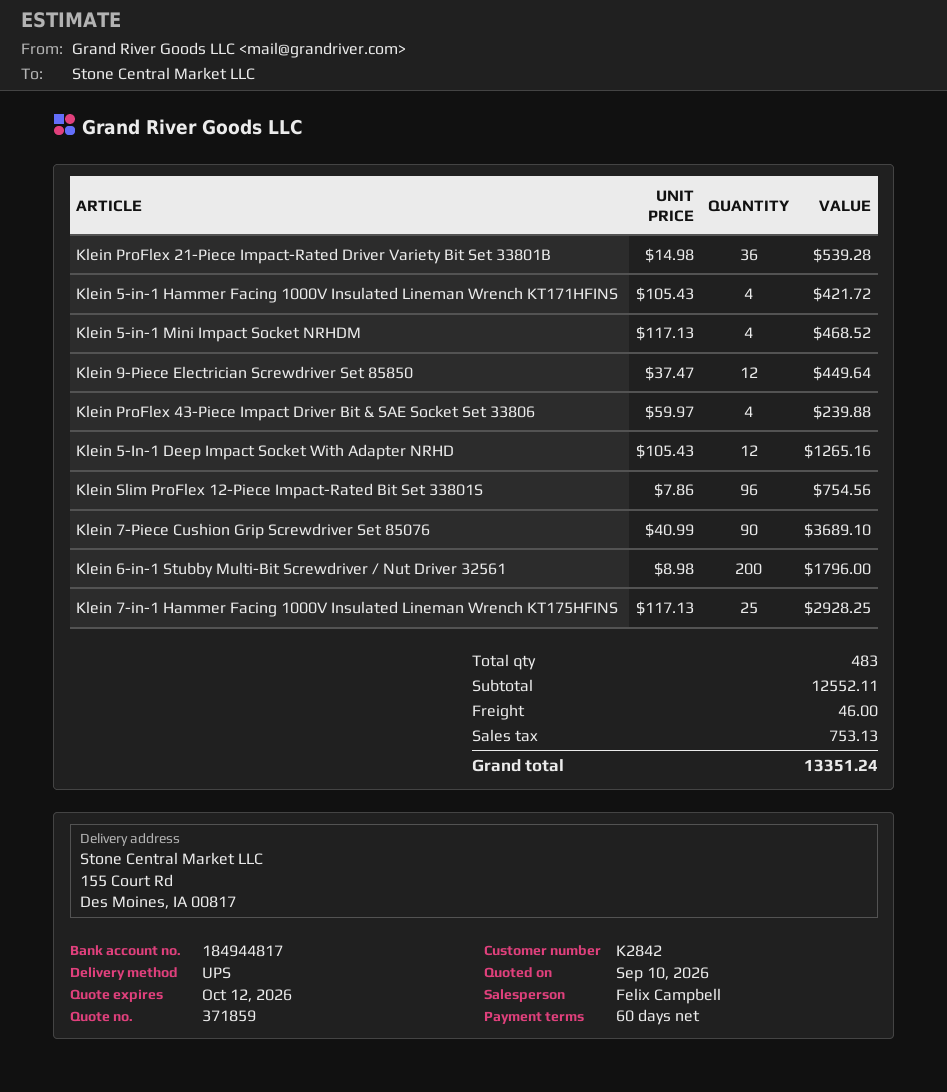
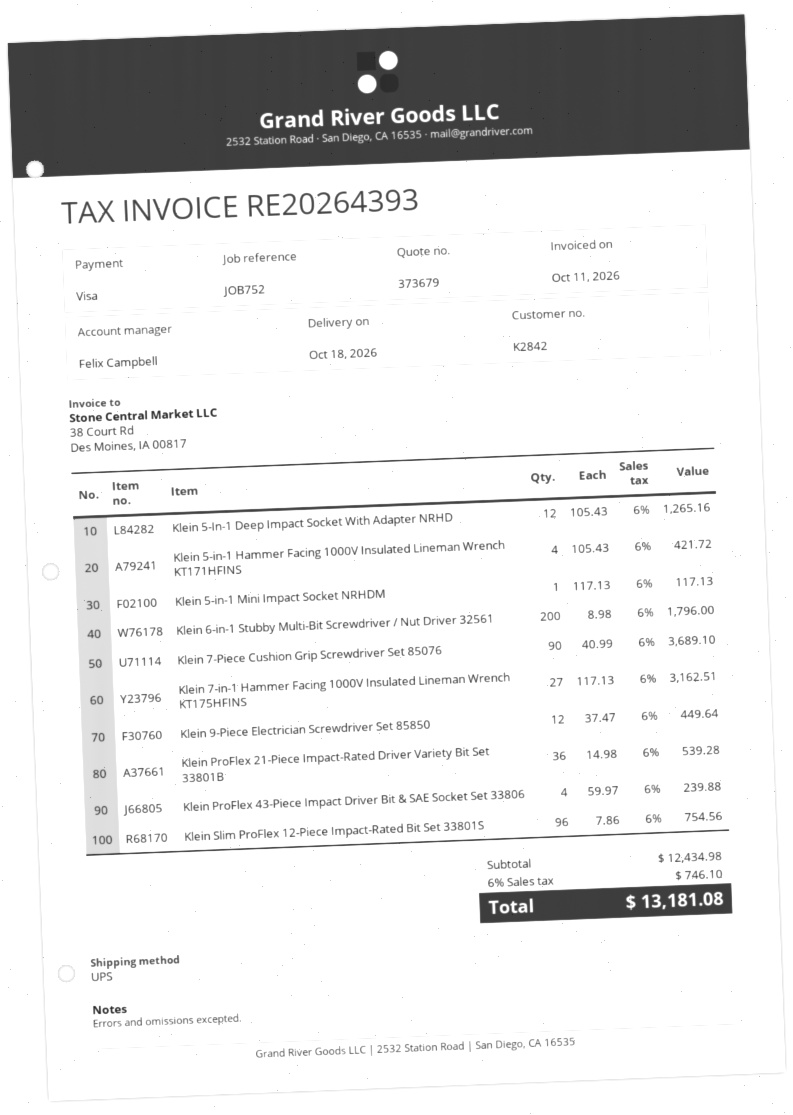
quote number: 371859 -> 373679
Klein 5-in-1 Mini Impact Socket NRHDM: 4 x 117.13 = 468.52 -> 1 x 117.13 = 117.13
Klein 7-in-1 Hammer Facing 1000V Insulated Lineman Wrench KT175HFINS: 25 x 117.13 = 2928.25 -> 27 x 117.13 = 3162.51
subtotal: 12552.11 -> 12434.98
shipping: 46.00 -> none
tax: 753.13 -> 746.10
total: 13351.24 -> 13181.08

